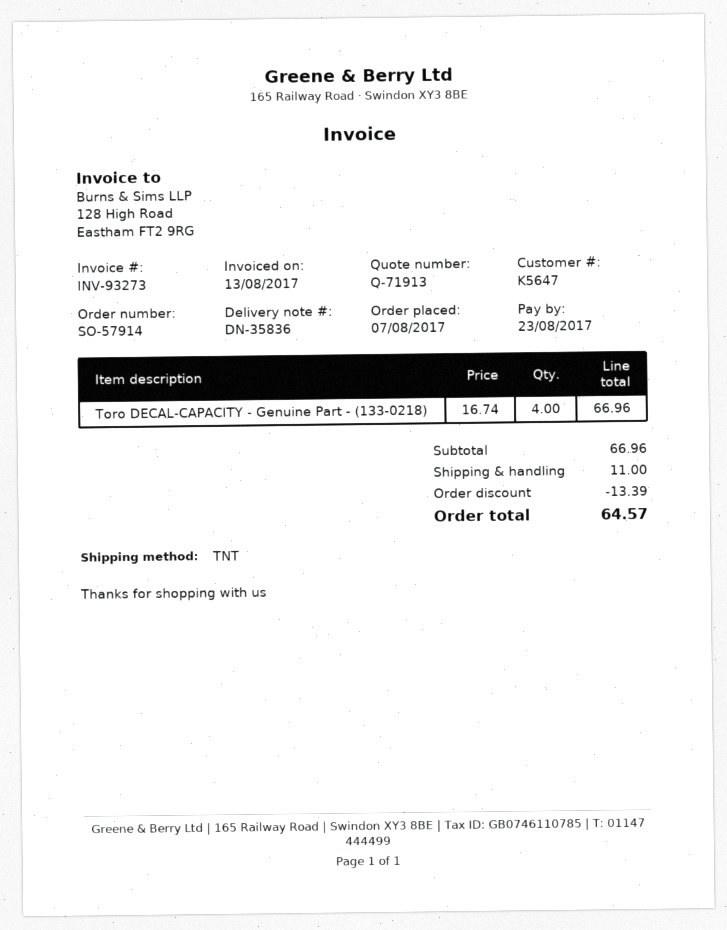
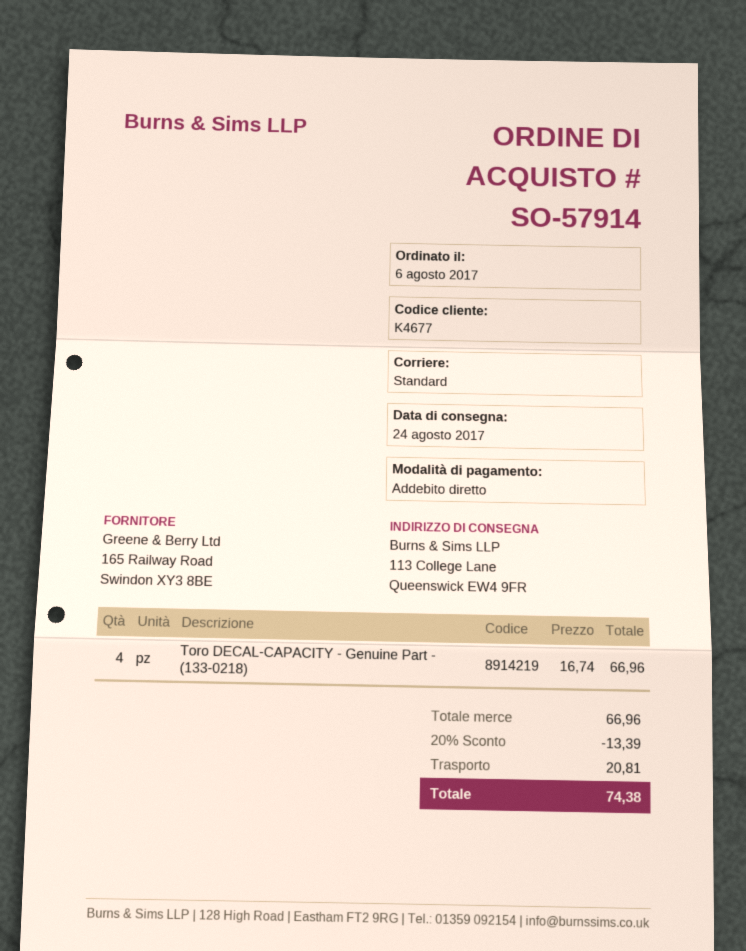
order date: 2017-08-07 -> 2017-08-06
customer number: K5647 -> K4677
shipping method: TNT -> standard
shipping: 11.00 -> 20.81
total: 64.57 -> 74.38

